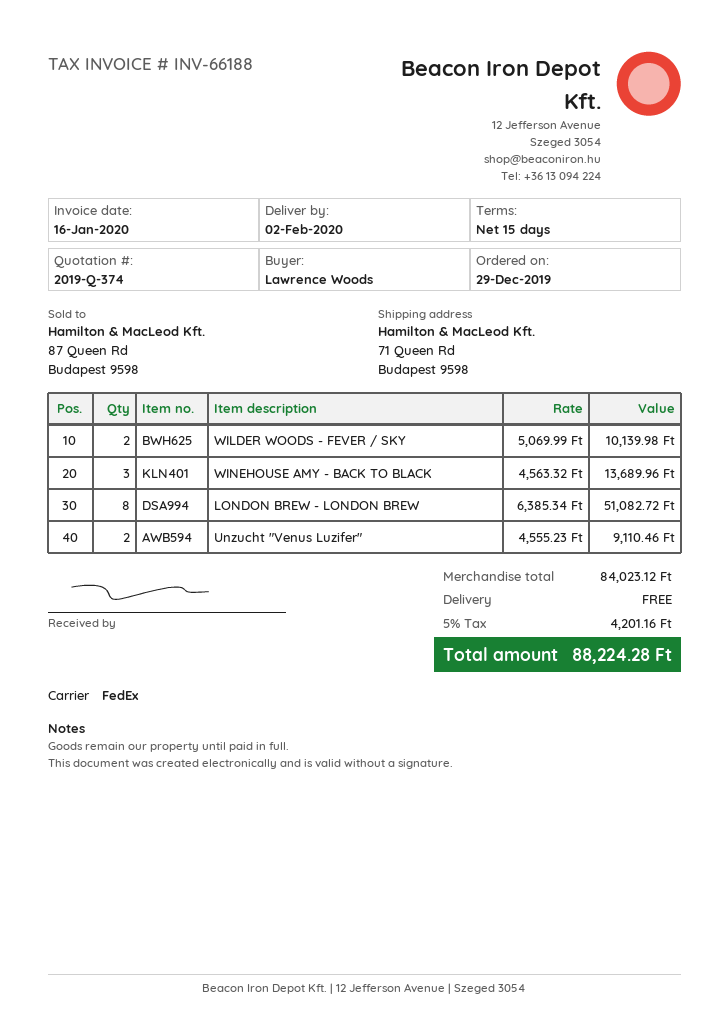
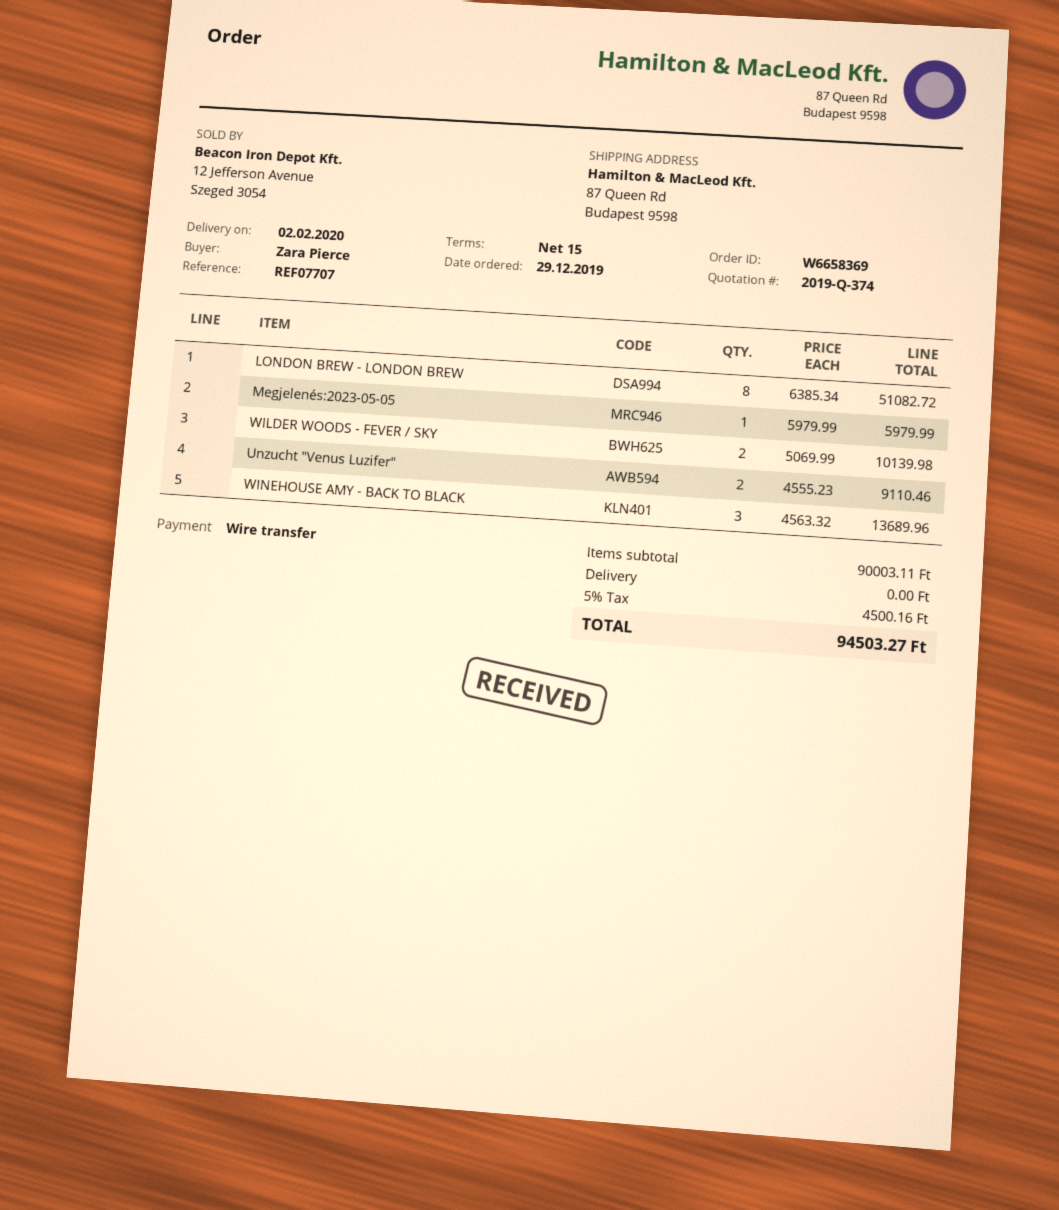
ordered by: Lawrence Woods -> Zara Pierce
ship to: 71 Queen Rd, Budapest 9598 -> 87 Queen Rd, Budapest 9598
Megjelenés:2023-05-05: none -> 1 x 5979.99 = 5979.99
subtotal: 84023.12 -> 90003.11
tax: 5% = 4201.16 -> 5% = 4500.16
total: 88224.28 -> 94503.27

